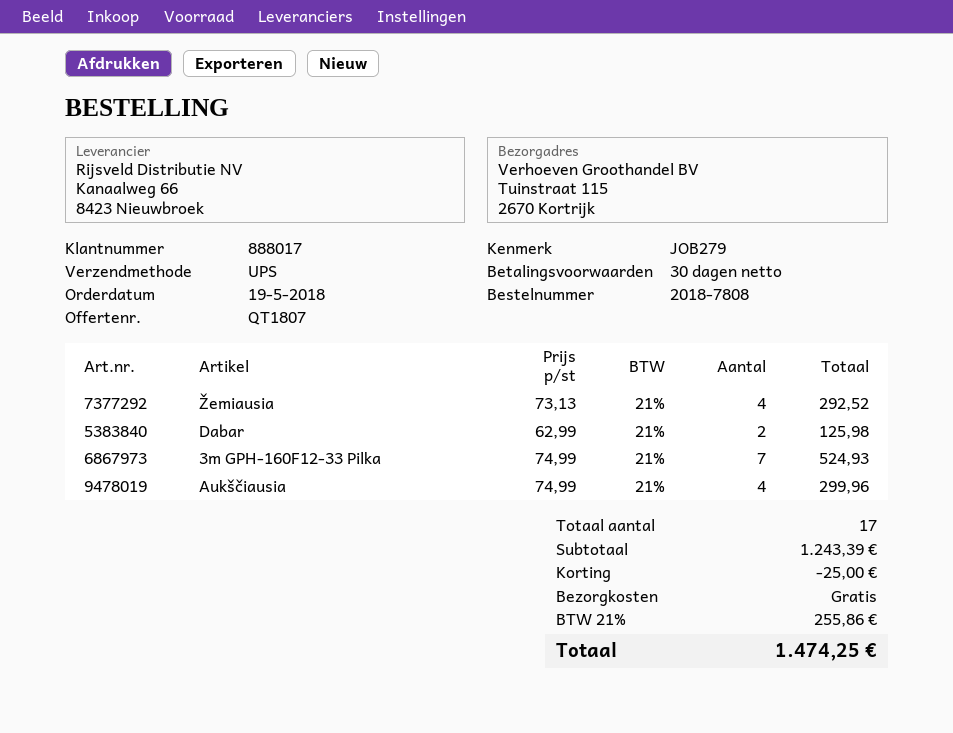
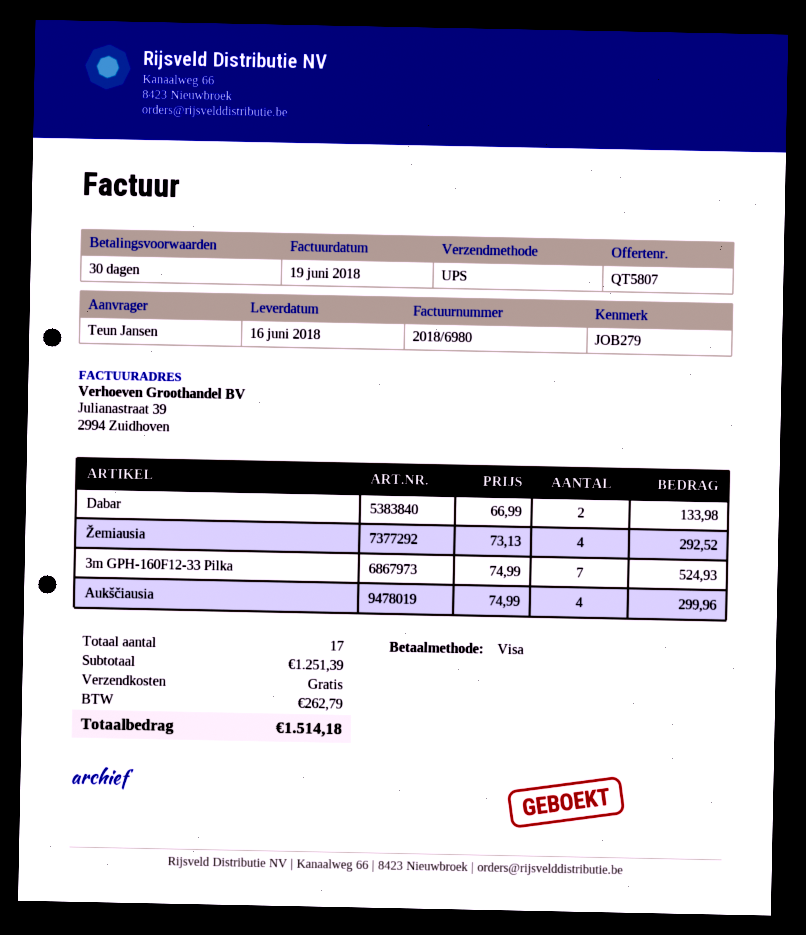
quote number: QT1807 -> QT5807
Dabar: 2 x 62.99 = 125.98 -> 2 x 66.99 = 133.98
subtotal: 1243.39 -> 1251.39
discount: 25.00 -> none
tax: 255.86 -> 262.79
total: 1474.25 -> 1514.18

